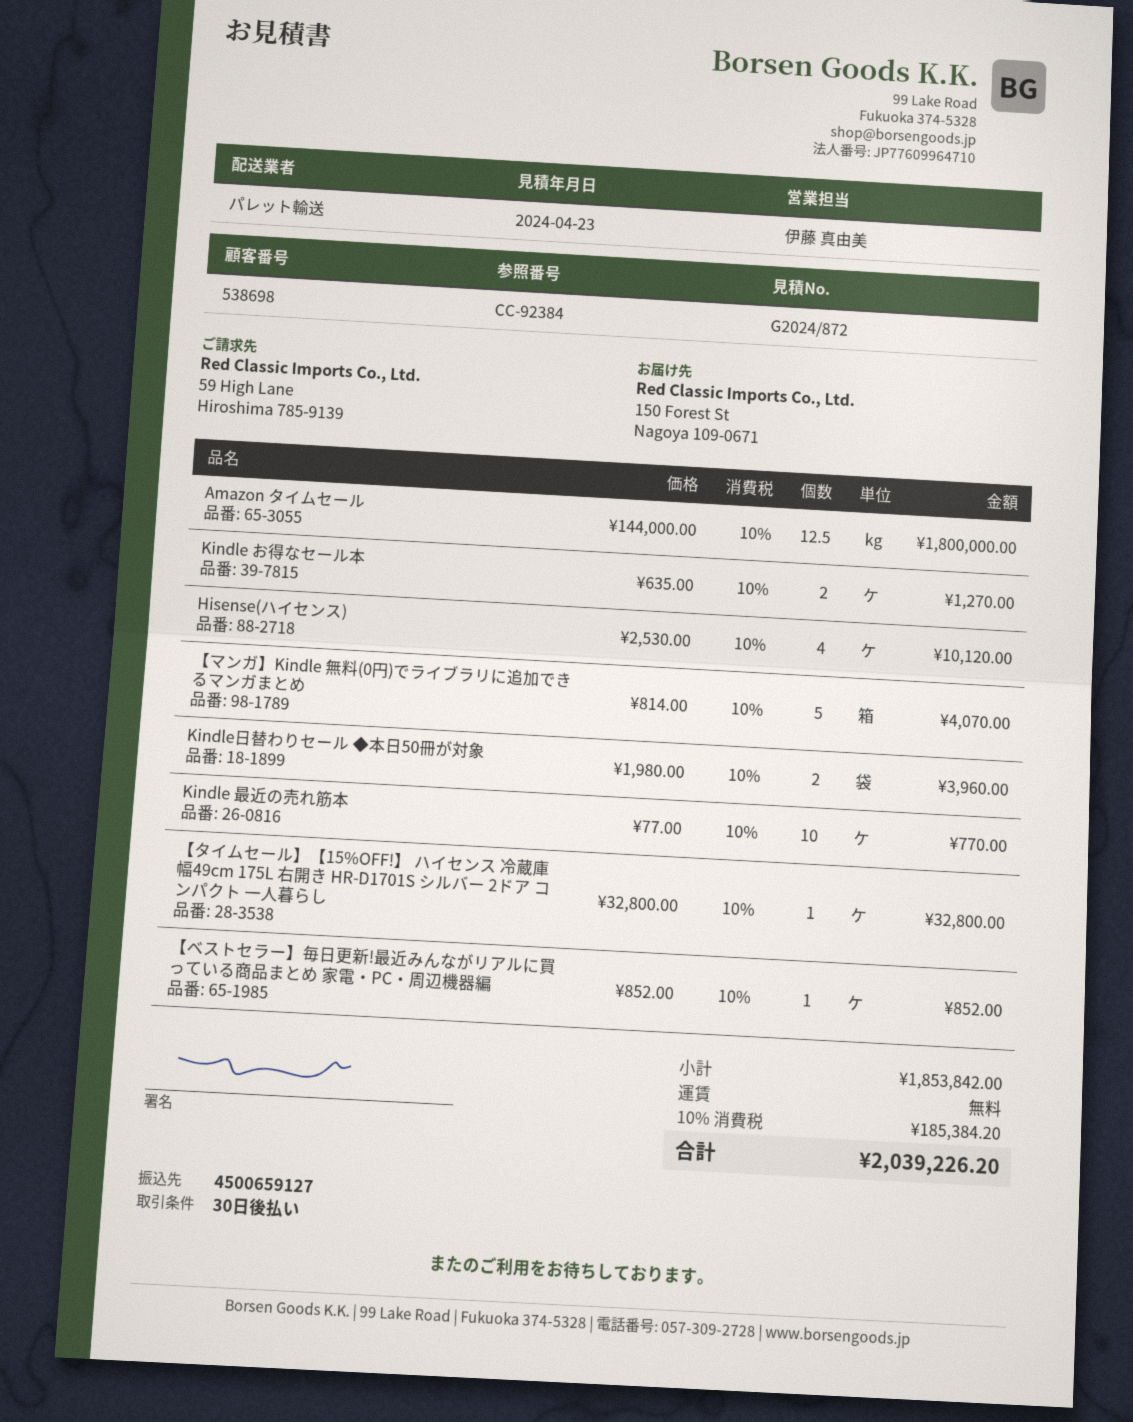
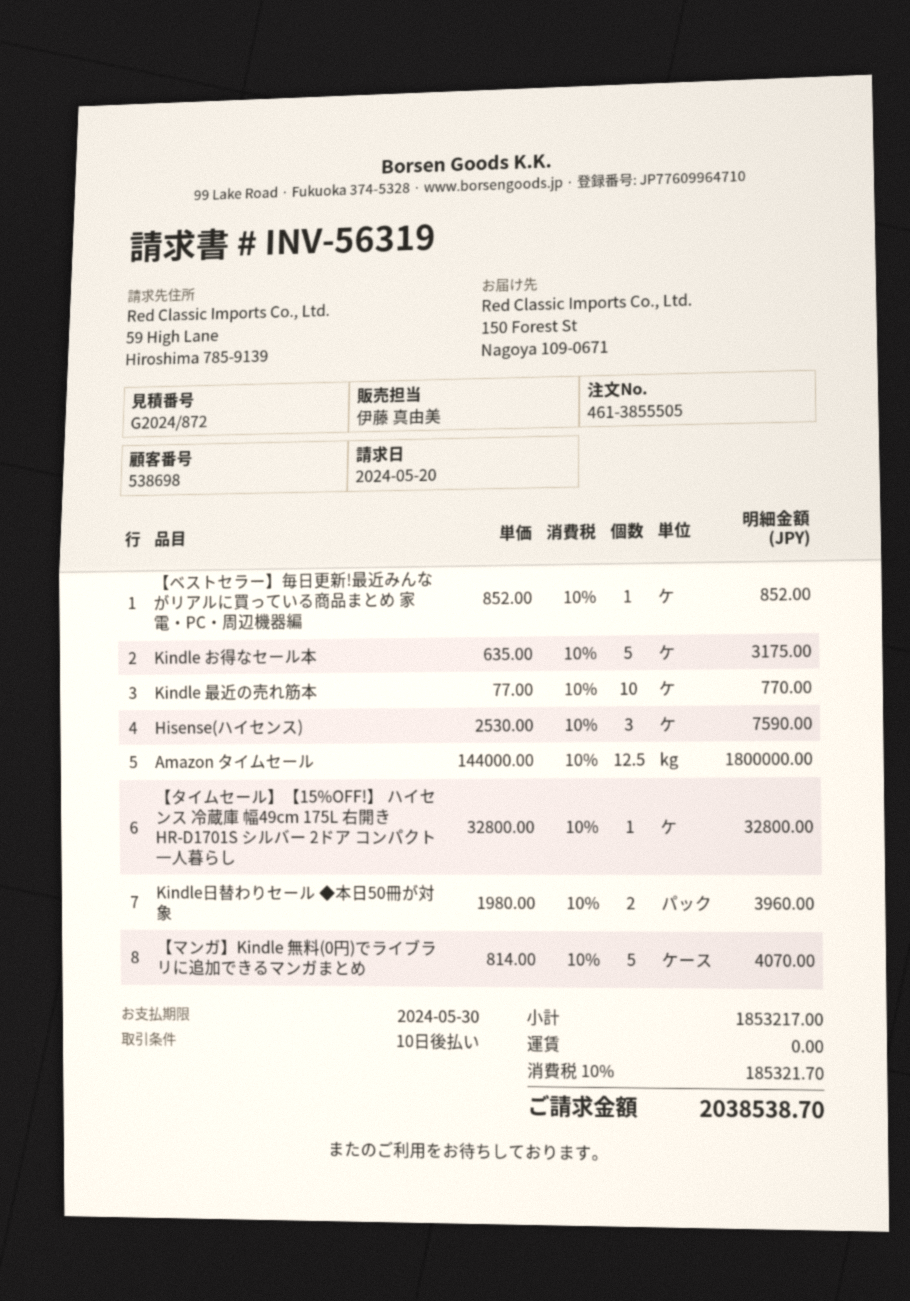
payment terms: 30 days -> 10 days
Kindle お得なセール本: 2 x 635.00 = 1270.00 -> 5 x 635.00 = 3175.00
Hisense(ハイセンス): 4 x 2530.00 = 10120.00 -> 3 x 2530.00 = 7590.00
subtotal: 1853842.00 -> 1853217.00
tax: 10% = 185384.20 -> 10% = 185321.70
total: 2039226.20 -> 2038538.70

